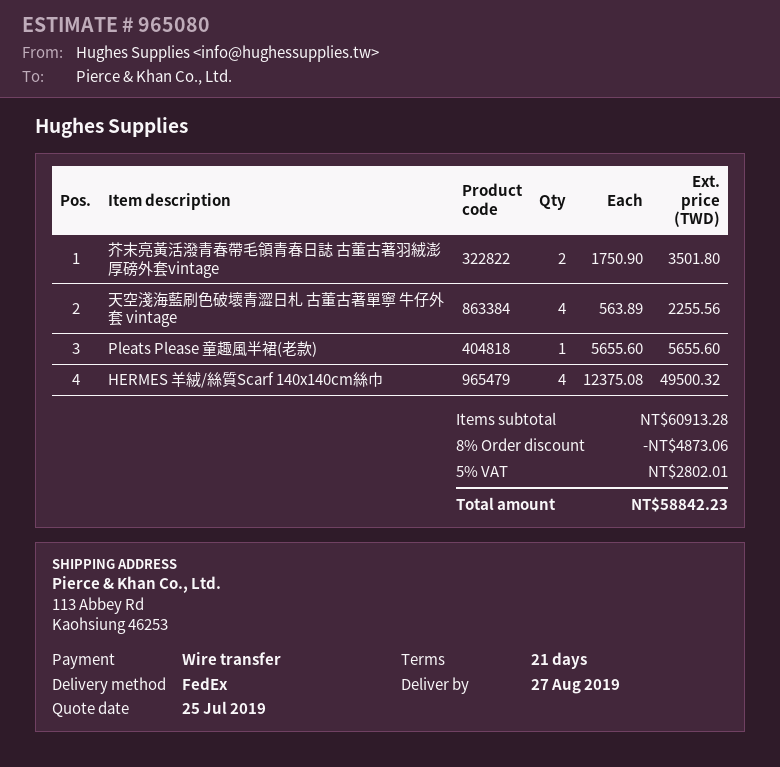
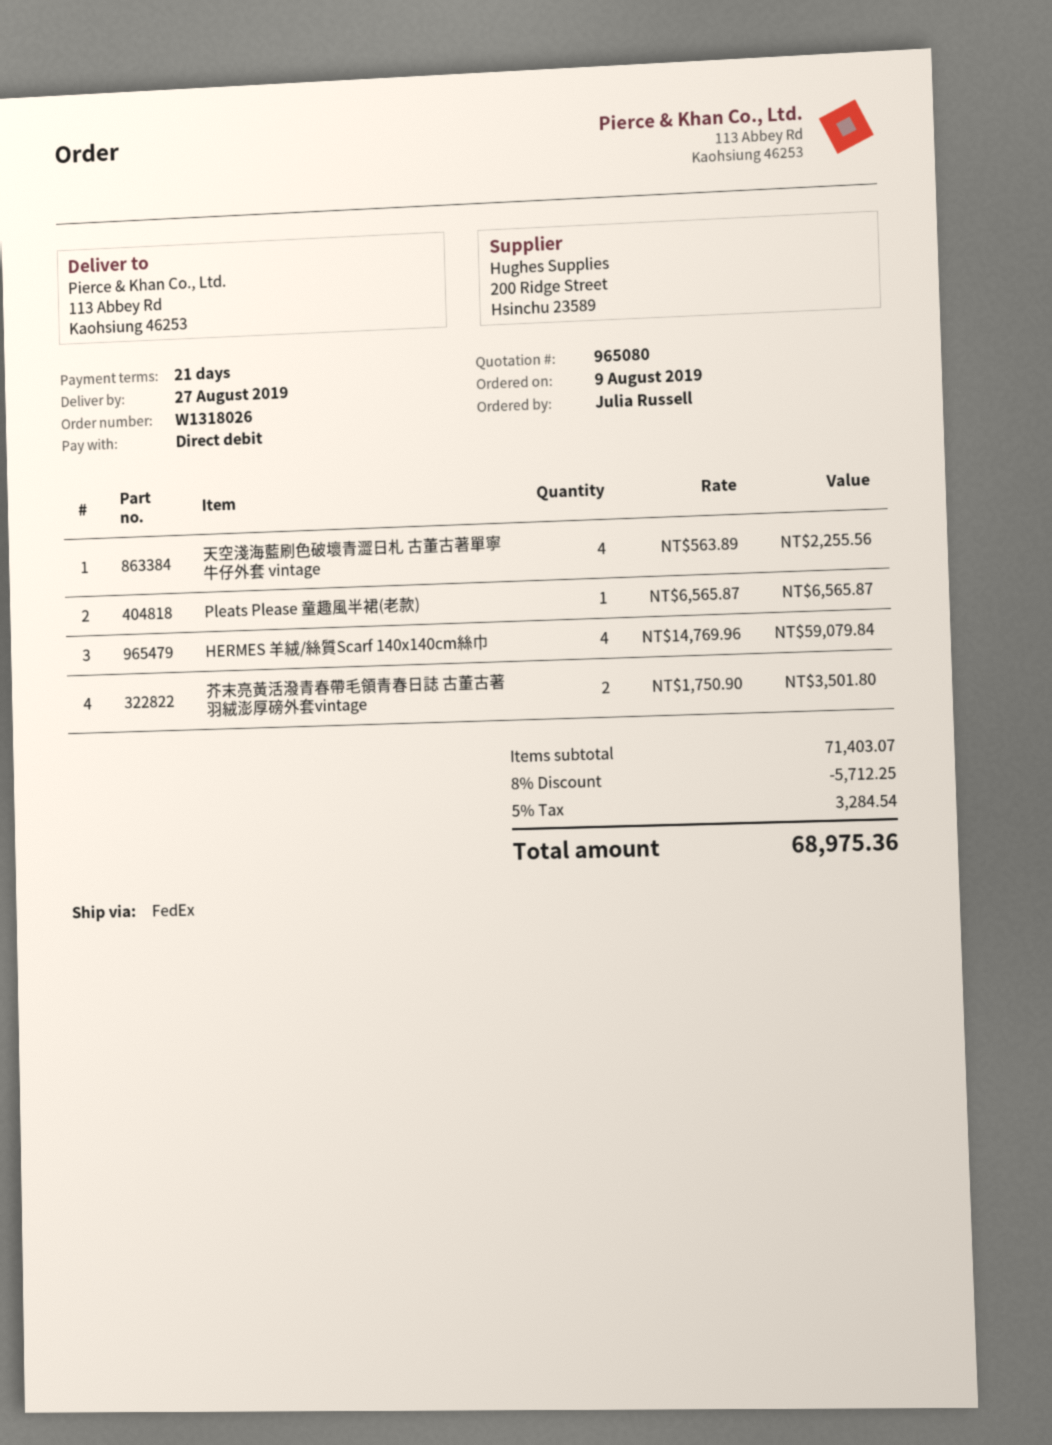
payment method: bank transfer -> direct debit
Pleats Please 童趣風半裙(老款): 1 x 5655.60 = 5655.60 -> 1 x 6565.87 = 6565.87
HERMES 羊絨/絲質Scarf 140x140cm絲巾: 4 x 12375.08 = 49500.32 -> 4 x 14769.96 = 59079.84
subtotal: 60913.28 -> 71403.07
discount: 8% = 4873.06 -> 8% = 5712.25
tax: 5% = 2802.01 -> 5% = 3284.54
total: 58842.23 -> 68975.36

